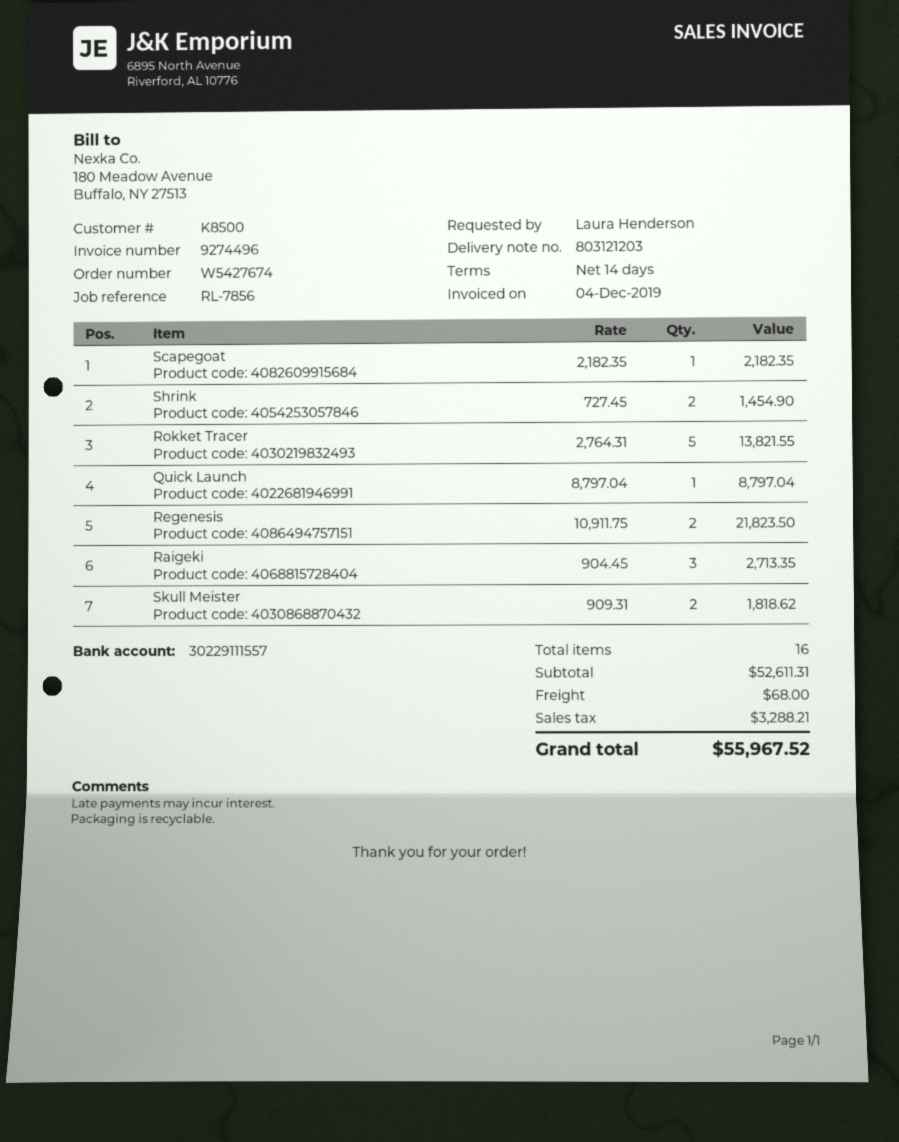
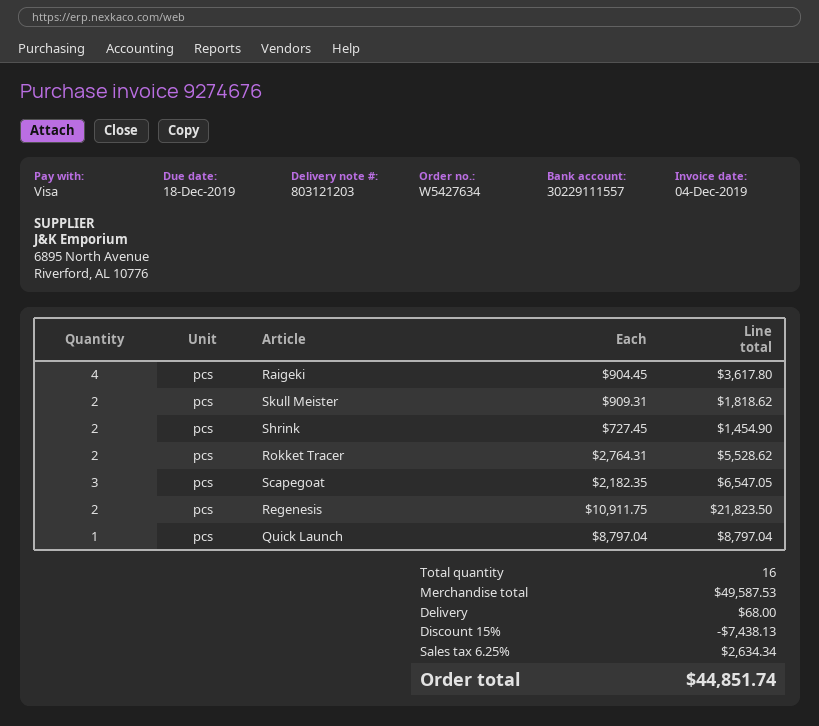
order number: W5427674 -> W5427634
invoice number: 9274496 -> 9274676
Scapegoat: 1 x 2182.35 = 2182.35 -> 3 x 2182.35 = 6547.05
Rokket Tracer: 5 x 2764.31 = 13821.55 -> 2 x 2764.31 = 5528.62
Raigeki: 3 x 904.45 = 2713.35 -> 4 x 904.45 = 3617.80
subtotal: 52611.31 -> 49587.53
discount: none -> 15% = 7438.13
tax: 3288.21 -> 2634.34
total: 55967.52 -> 44851.74

